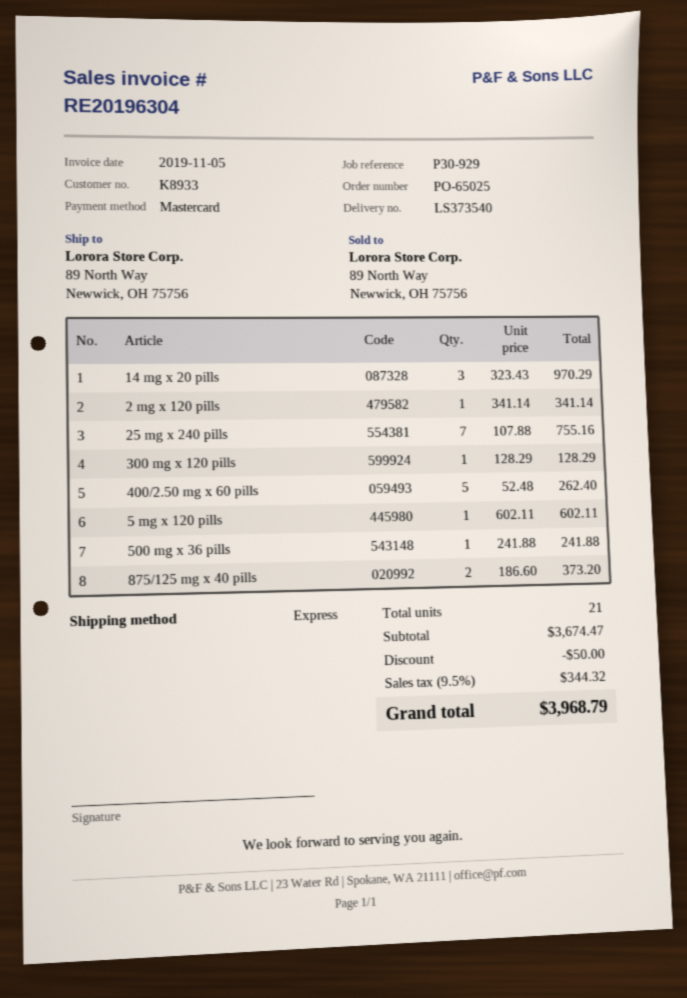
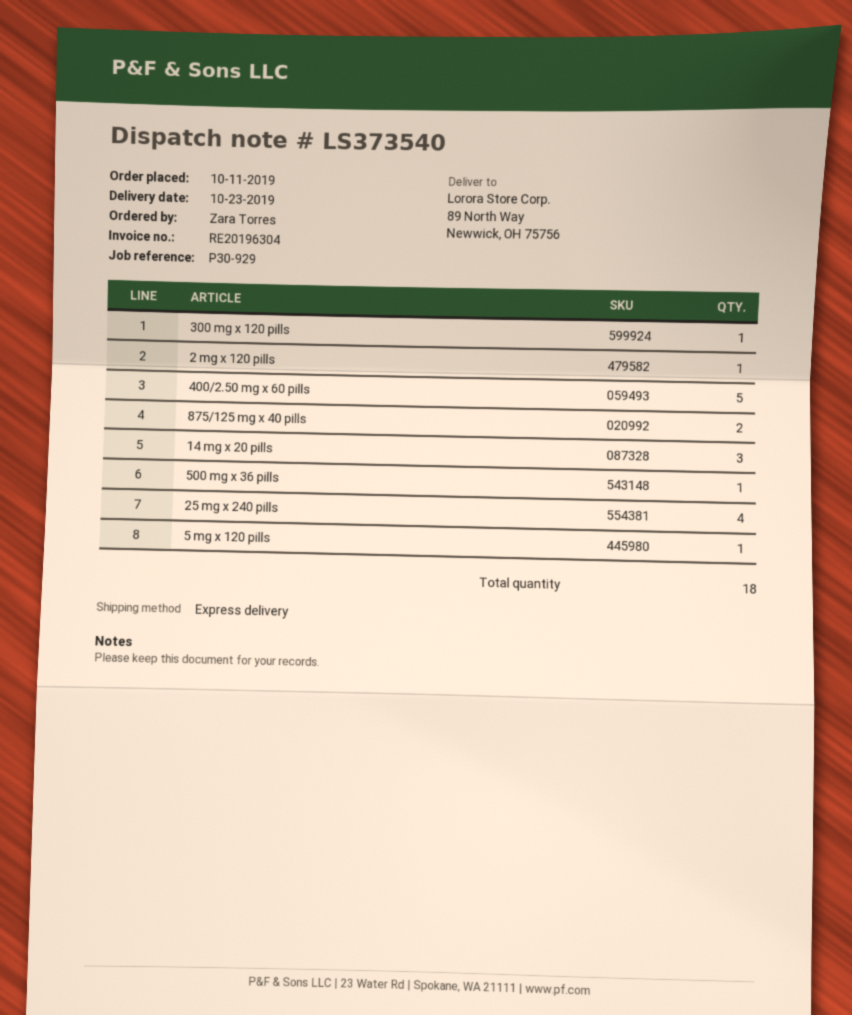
25 mg x 240 pills: 7 -> 4
total quantity: 21 -> 18

